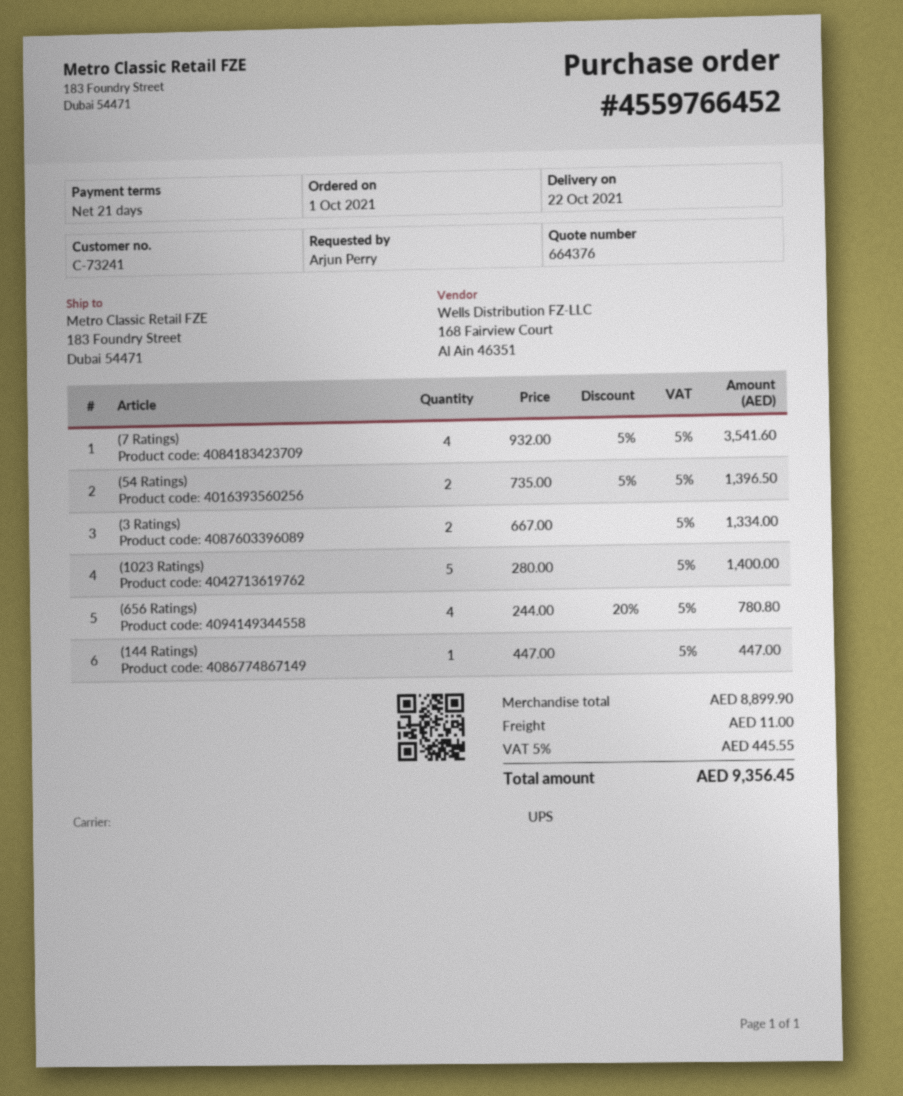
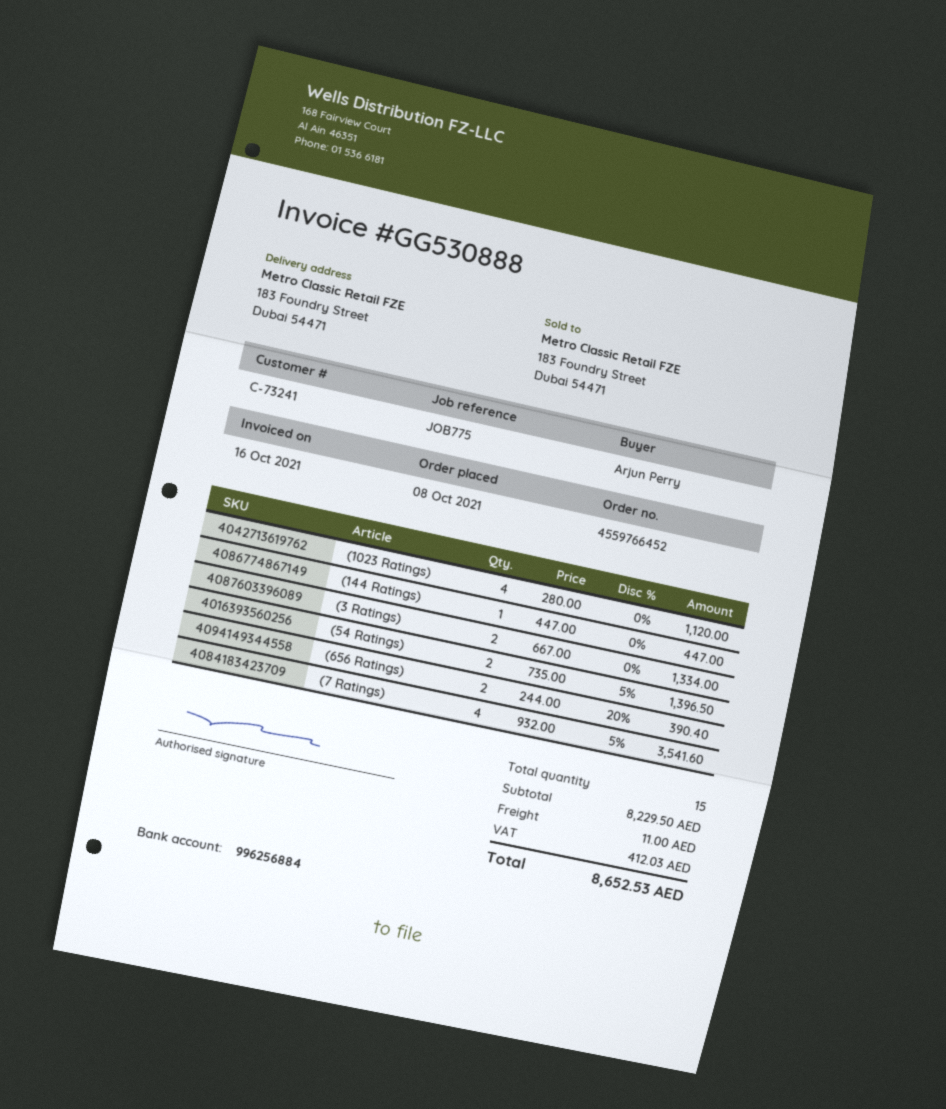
order date: 2021-10-01 -> 2021-10-08
(1023 Ratings): 5 x 280.00 = 1400.00 -> 4 x 280.00 = 1120.00
(656 Ratings): 4 x 244.00 - 20% = 780.80 -> 2 x 244.00 - 20% = 390.40
subtotal: 8899.90 -> 8229.50
tax: 445.55 -> 412.03
total: 9356.45 -> 8652.53

